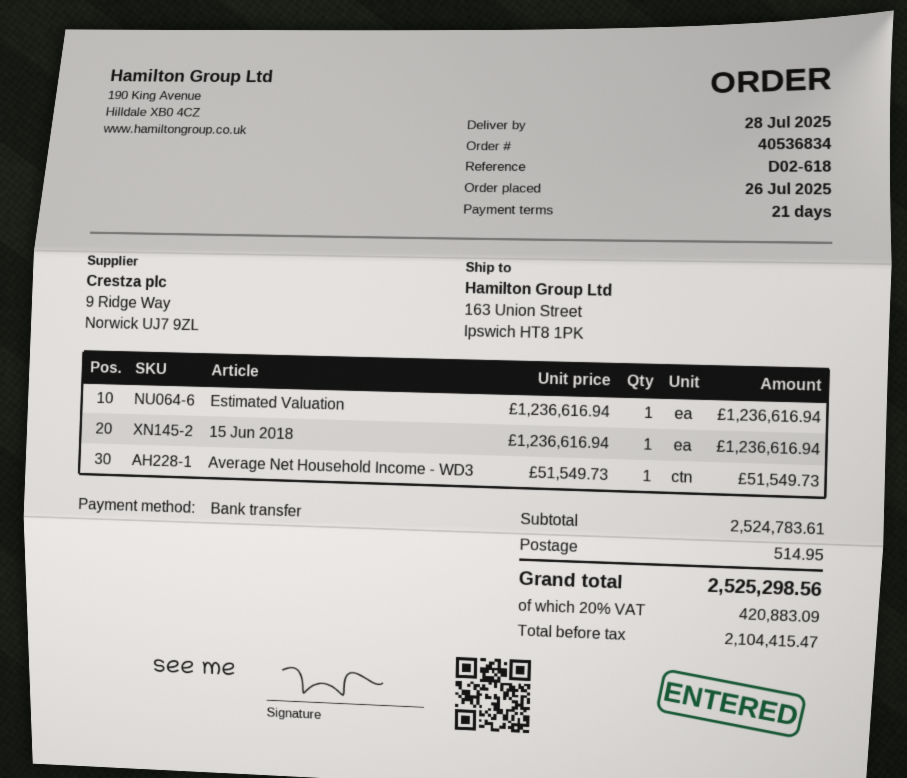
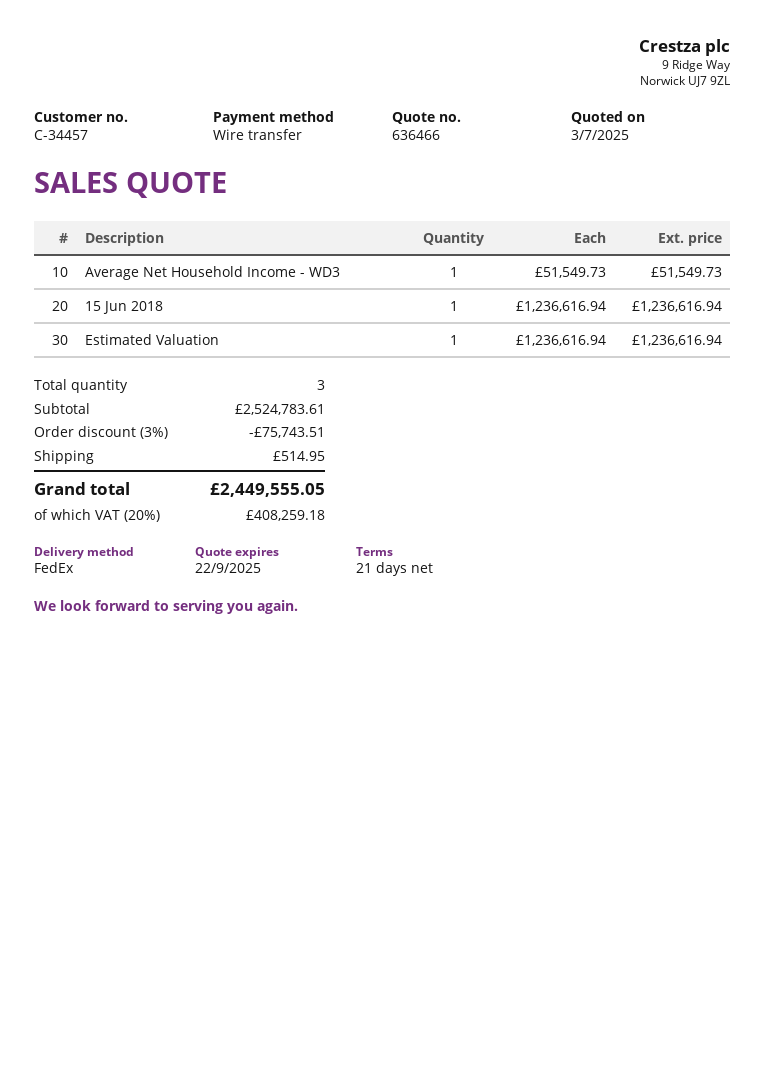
discount: none -> 3% = 75743.51
tax: 20% = 420883.09 -> 20% = 408259.18
total: 2525298.56 -> 2449555.05

